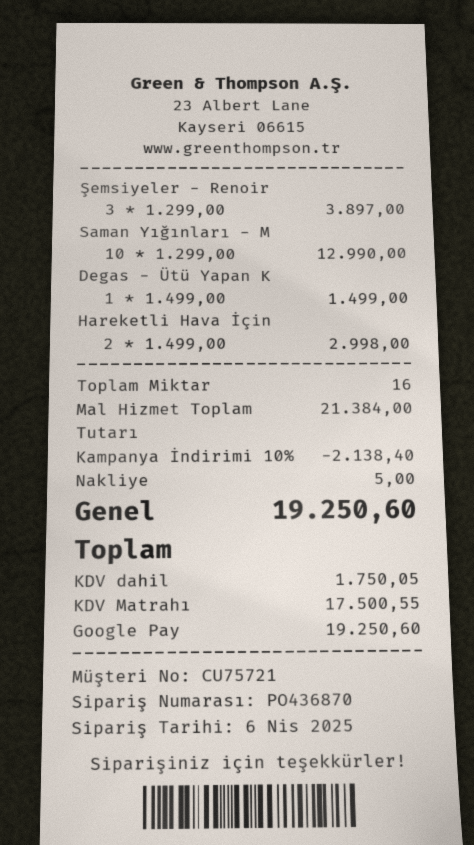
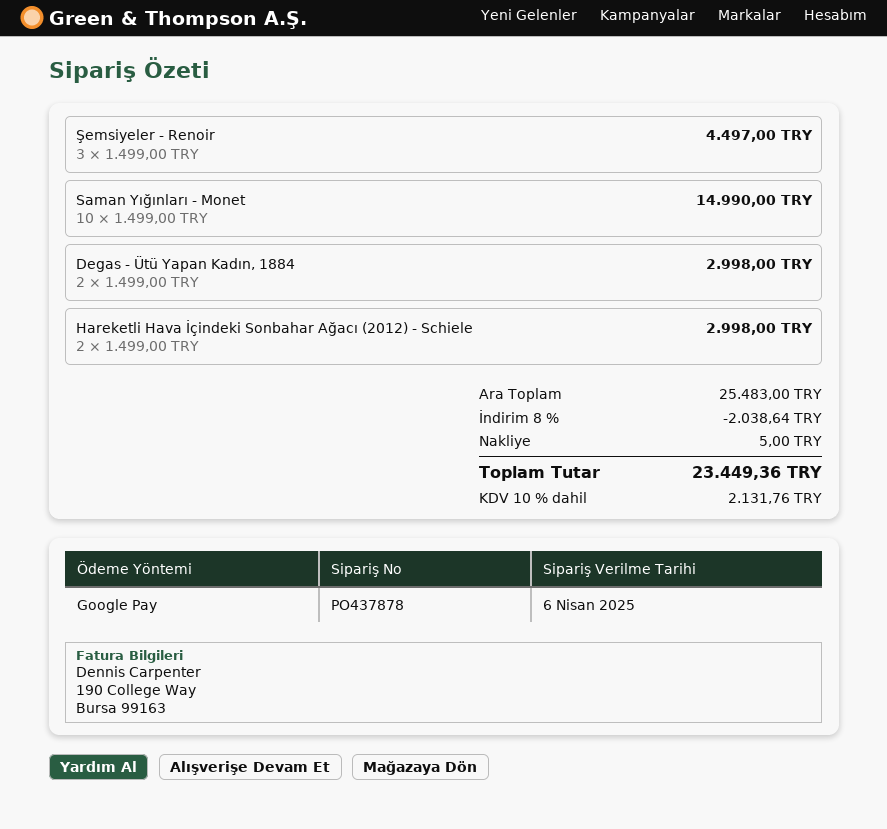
order number: PO436870 -> PO437878
Şemsiyeler - Renoir: 3 x 1299.00 = 3897.00 -> 3 x 1499.00 = 4497.00
Saman Yığınları - M: 10 x 1299.00 = 12990.00 -> 10 x 1499.00 = 14990.00
Degas - Ütü Yapan K: 1 x 1499.00 = 1499.00 -> 2 x 1499.00 = 2998.00
subtotal: 21384.00 -> 25483.00
discount: 10% = 2138.40 -> 8% = 2038.64
tax: 1750.05 -> 2131.76
total: 19250.60 -> 23449.36

